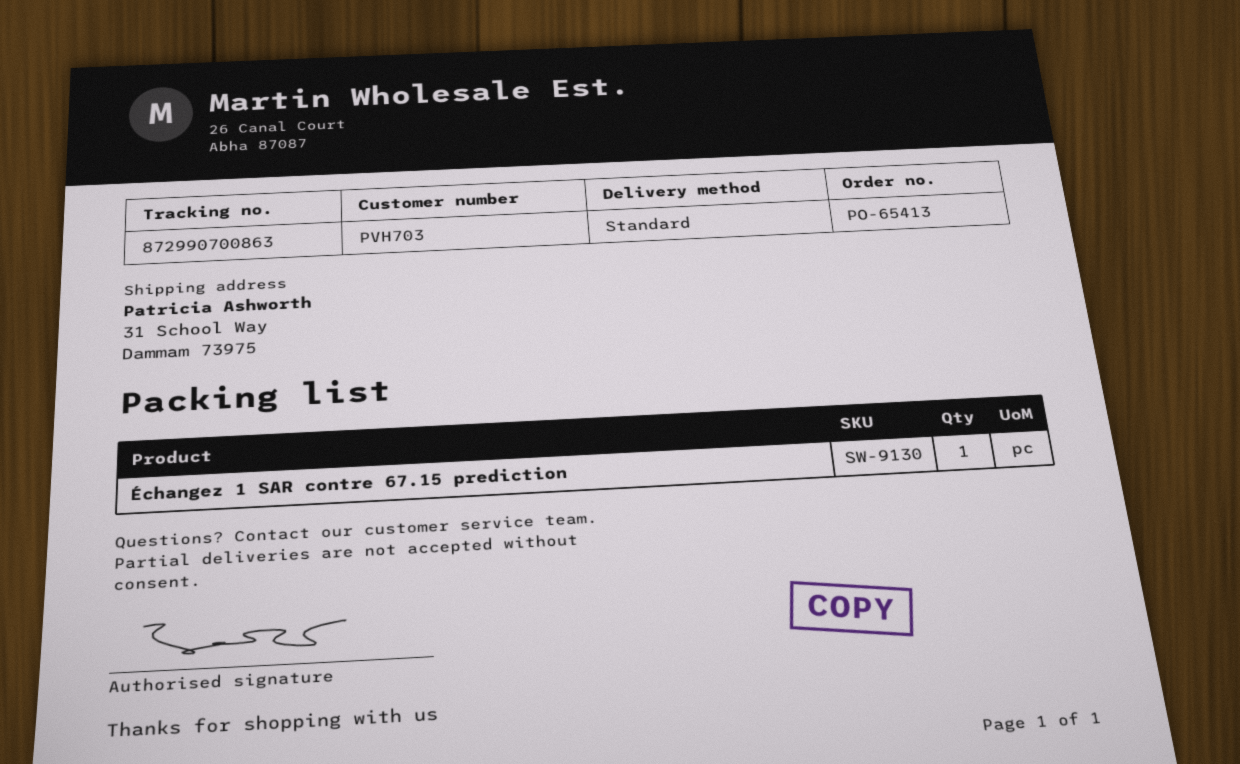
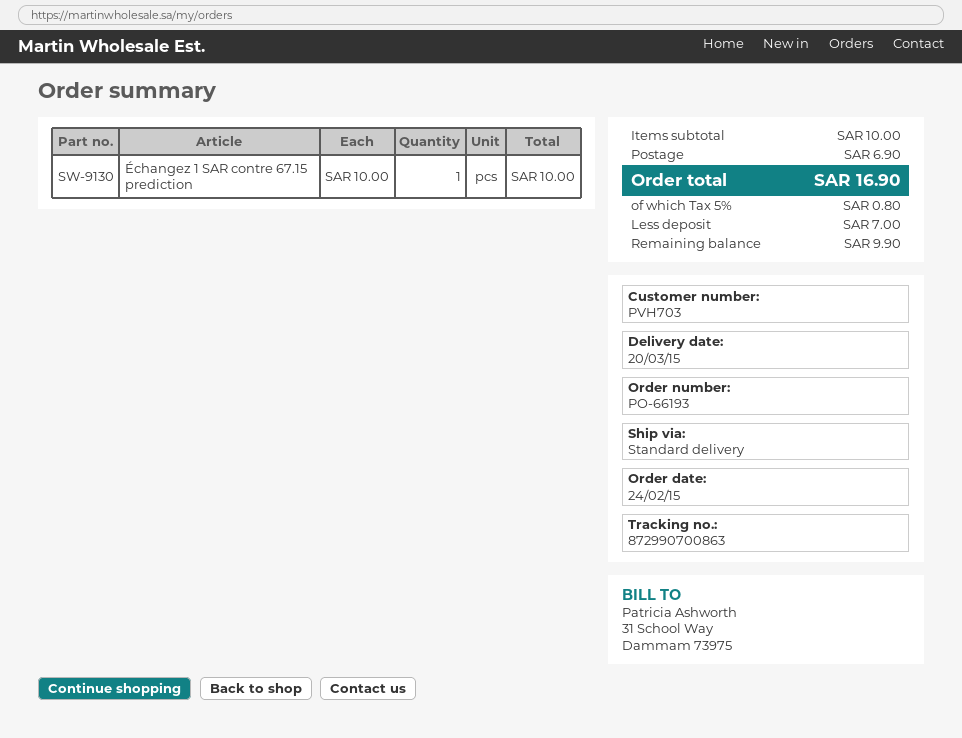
order number: PO-65413 -> PO-66193

